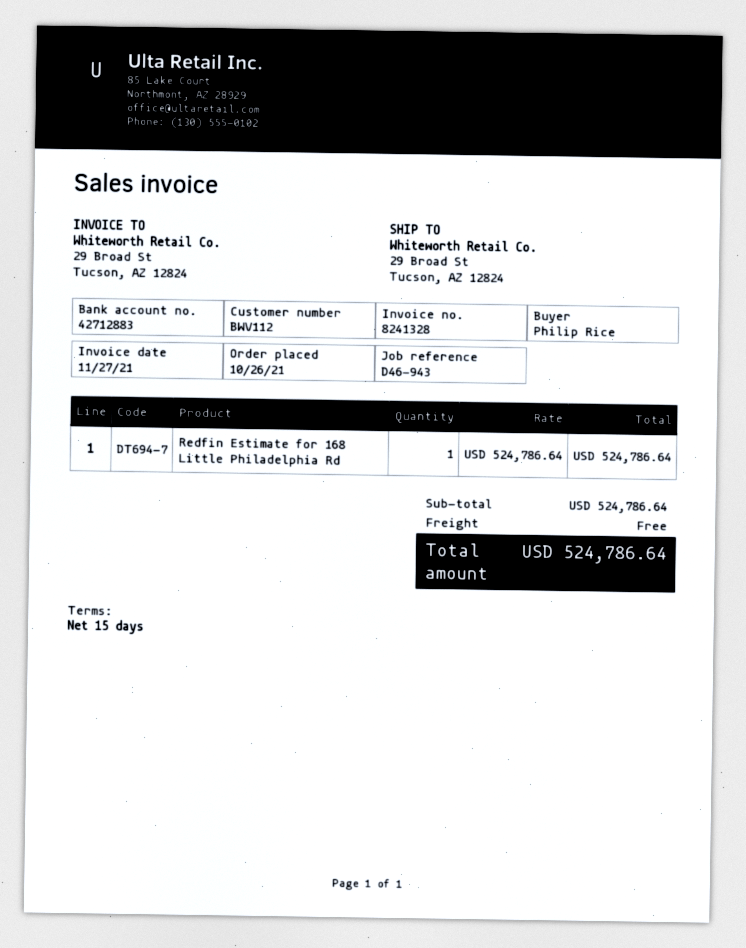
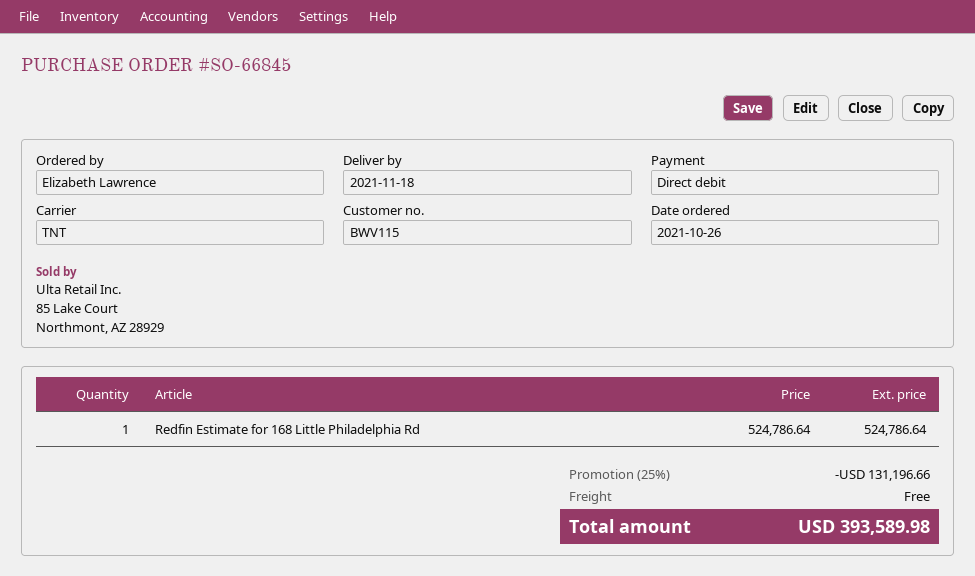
customer number: BWV112 -> BWV115
ordered by: Philip Rice -> Elizabeth Lawrence
discount: none -> 25% = 131196.66
total: 524786.64 -> 393589.98

